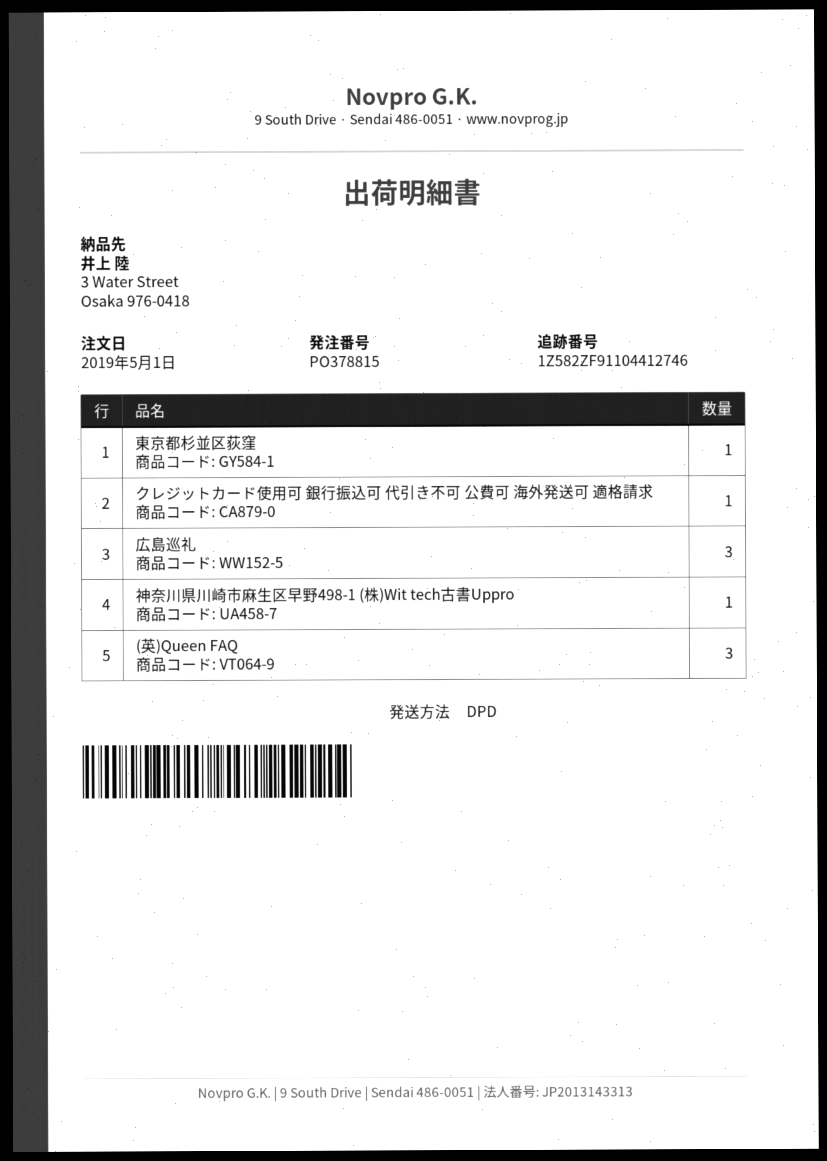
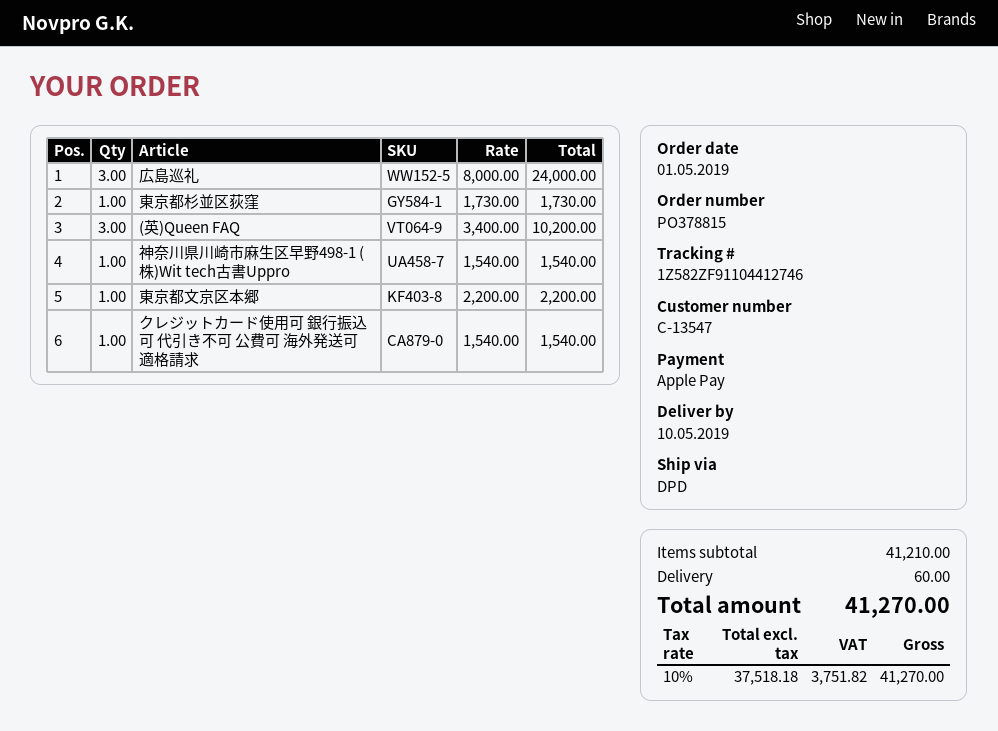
東京都文京区本郷: none -> 1

